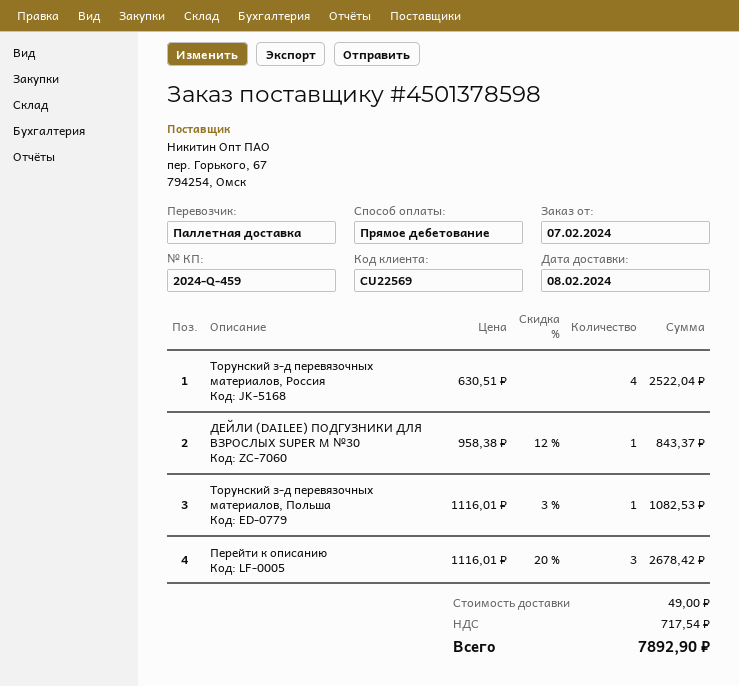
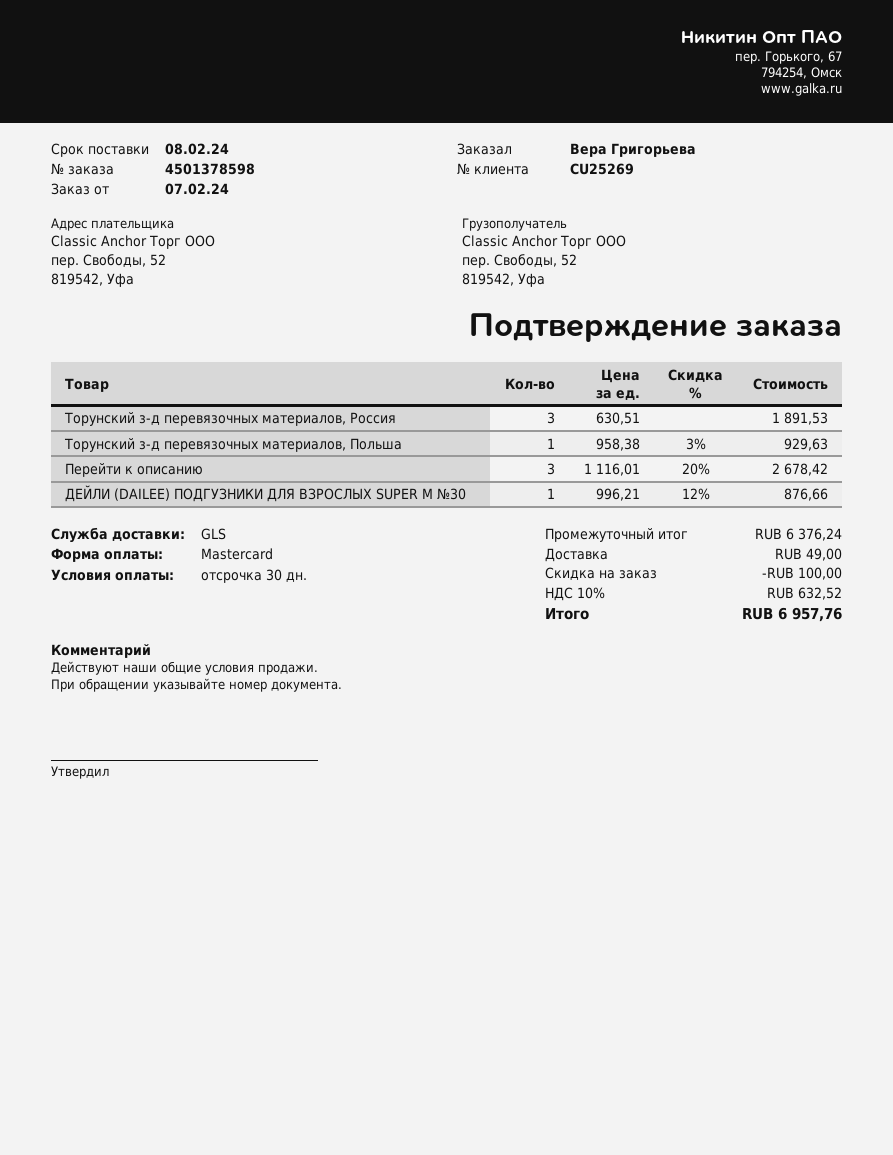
customer number: CU22569 -> CU25269
payment method: direct debit -> Mastercard
shipping method: pallet freight -> GLS
Торунский з-д перевязочных материалов, Россия: 4 x 630.51 = 2522.04 -> 3 x 630.51 = 1891.53
ДЕЙЛИ (DAILEE) ПОДГУЗНИКИ ДЛЯ ВЗРОСЛЫХ SUPER M №30: 1 x 958.38 - 12% = 843.37 -> 1 x 996.21 - 12% = 876.66
Торунский з-д перевязочных материалов, Польша: 1 x 1116.01 - 3% = 1082.53 -> 1 x 958.38 - 3% = 929.63
discount: none -> 100.00
tax: 717.54 -> 632.52
total: 7892.90 -> 6957.76

